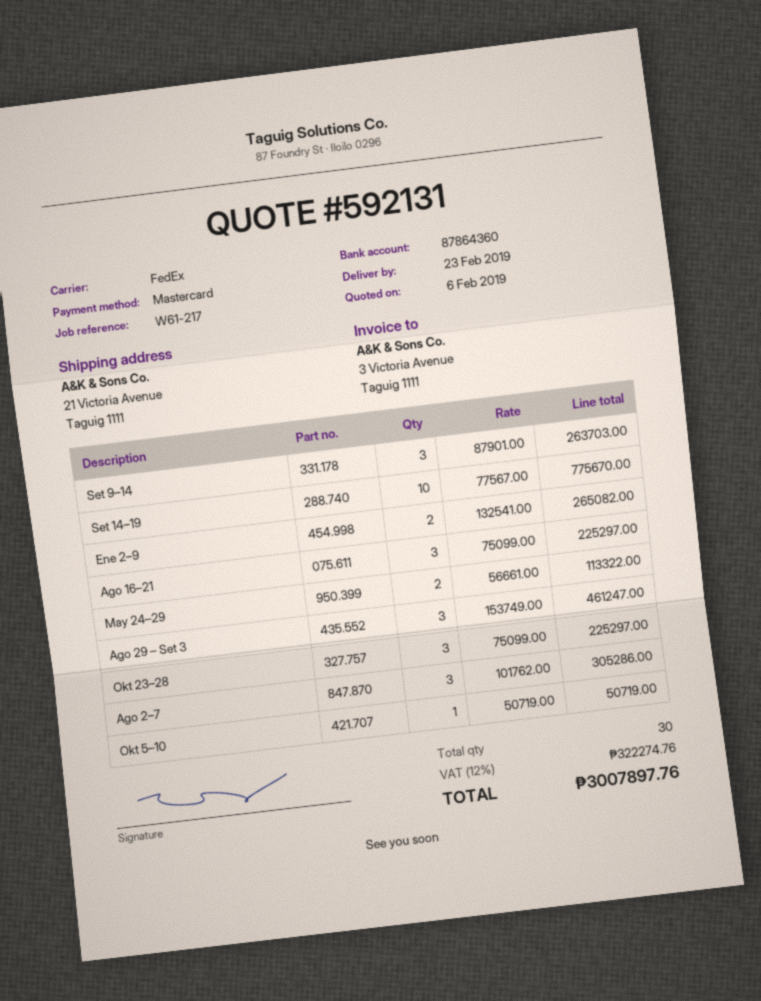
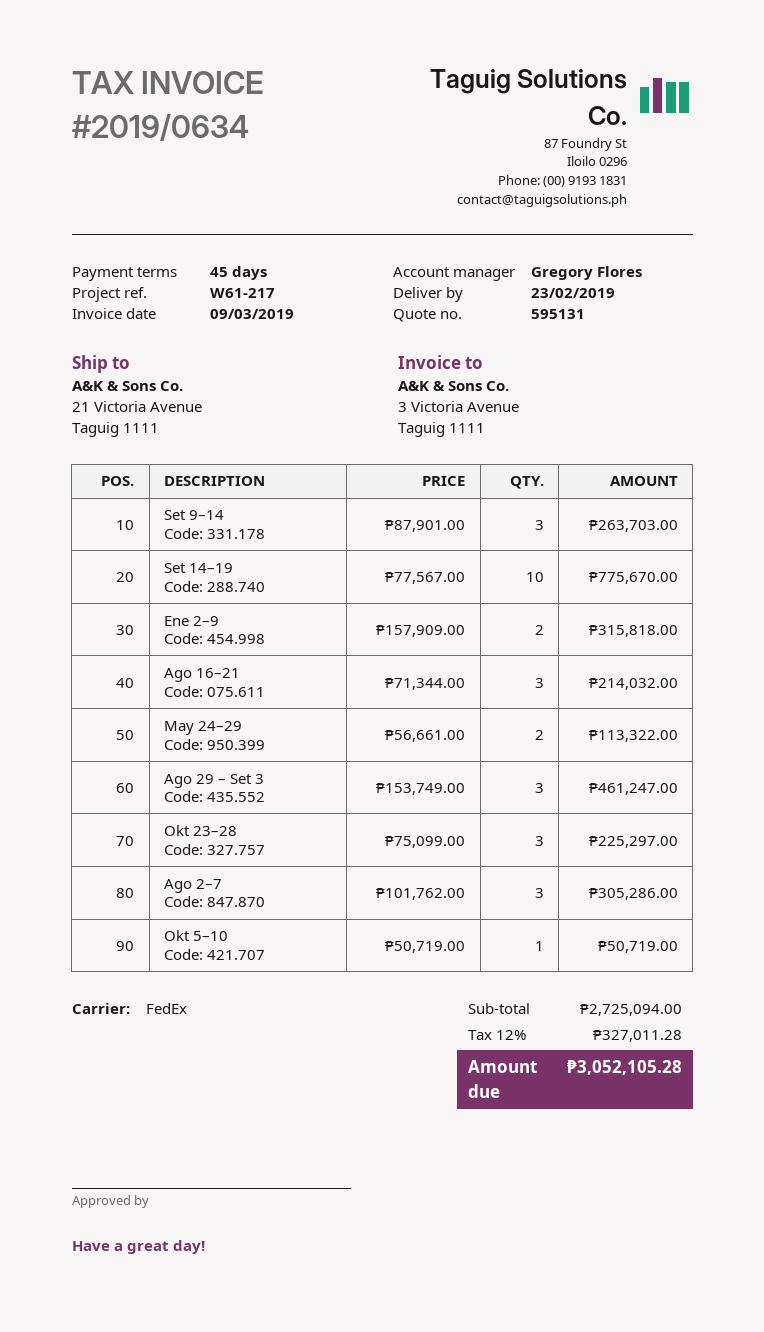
quote number: 592131 -> 595131
Ene 2–9: 2 x 132541.00 = 265082.00 -> 2 x 157909.00 = 315818.00
Ago 16–21: 3 x 75099.00 = 225297.00 -> 3 x 71344.00 = 214032.00
tax: 12% = 322274.76 -> 12% = 327011.28
total: 3007897.76 -> 3052105.28

